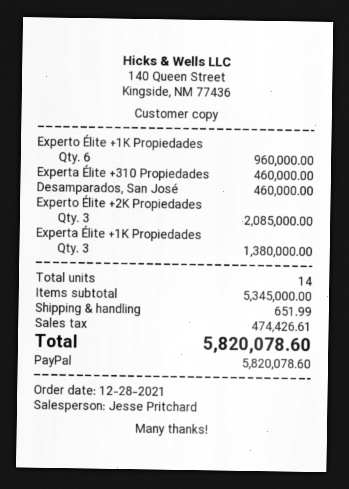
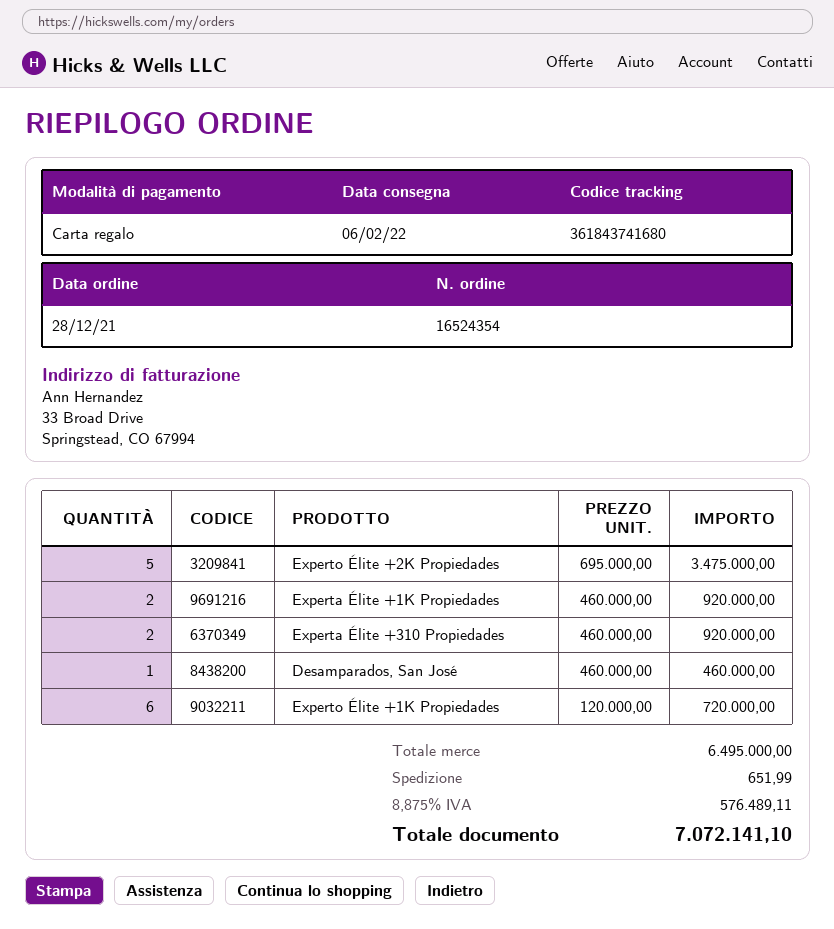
payment method: PayPal -> gift card
Experto Élite +1K Propiedades: 6 for 960000.00 -> 6 for 720000.00
Experta Élite +310 Propiedades: 1 for 460000.00 -> 2 for 920000.00
Experto Élite +2K Propiedades: 3 for 2085000.00 -> 5 for 3475000.00
Experta Élite +1K Propiedades: 3 for 1380000.00 -> 2 for 920000.00
subtotal: 5345000.00 -> 6495000.00
tax: 474426.61 -> 576489.11
total: 5820078.60 -> 7072141.10

